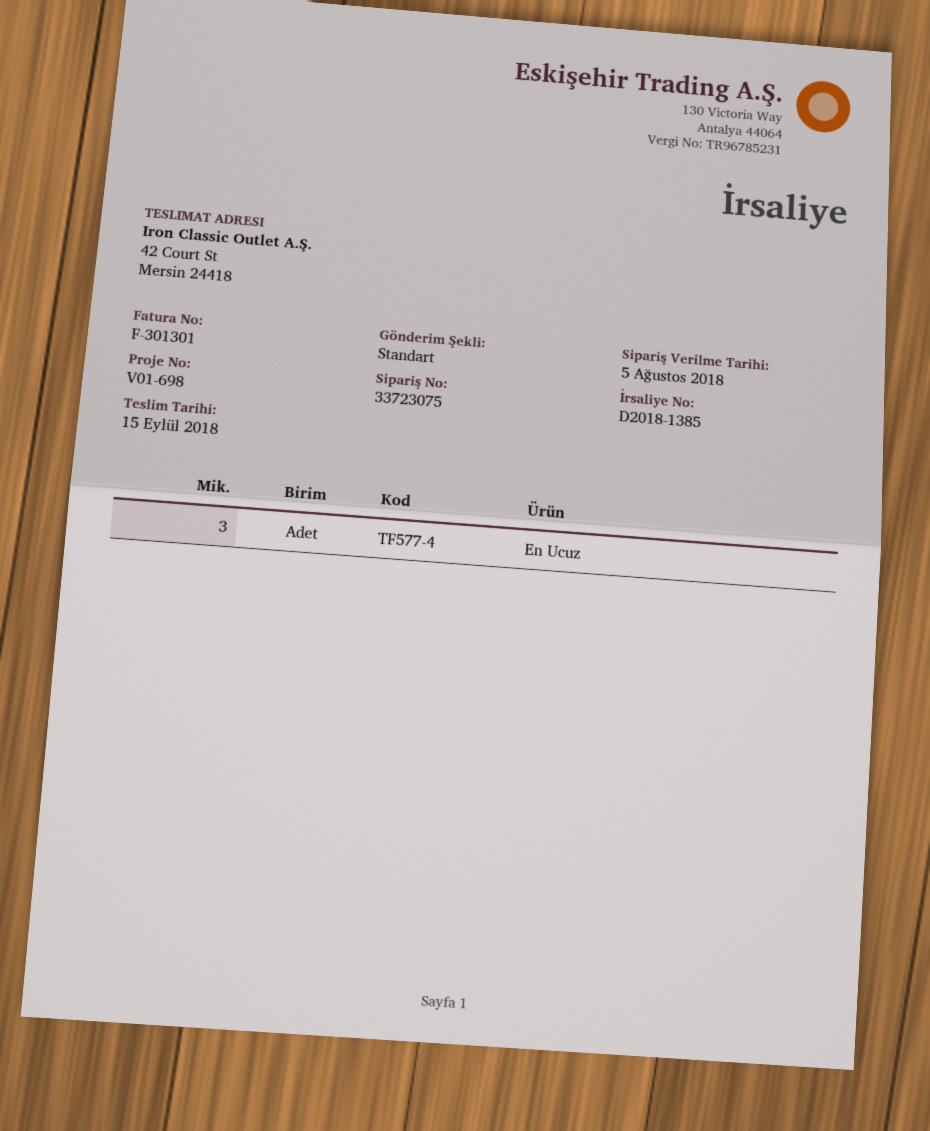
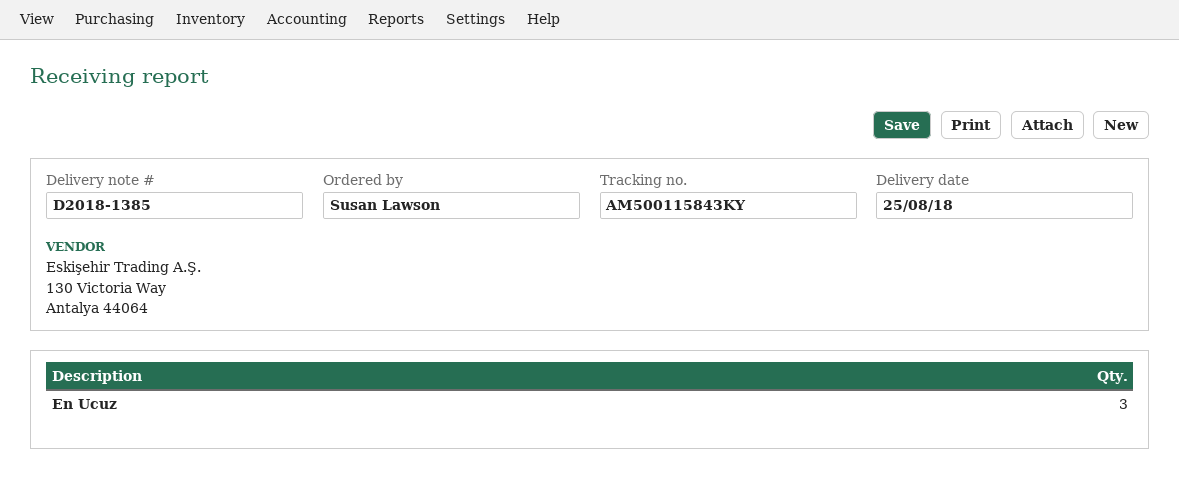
delivery date: 2018-09-15 -> 2018-08-25

